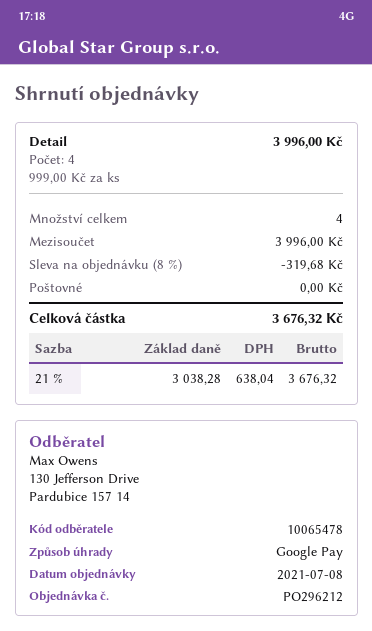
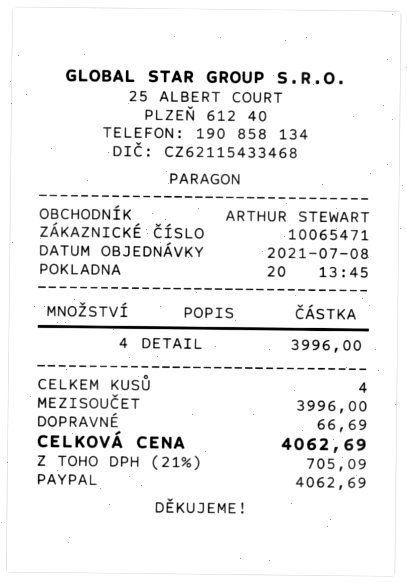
customer number: 10065478 -> 10065471
payment method: Google Pay -> PayPal
discount: 8% = 319.68 -> none
shipping: 0.00 -> 66.69
tax: 21% = 638.04 -> 21% = 705.09
total: 3676.32 -> 4062.69

